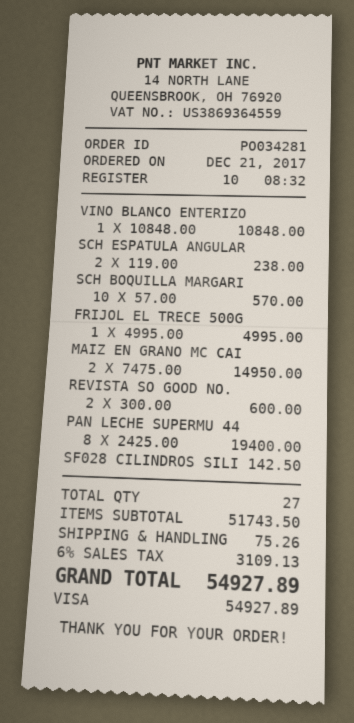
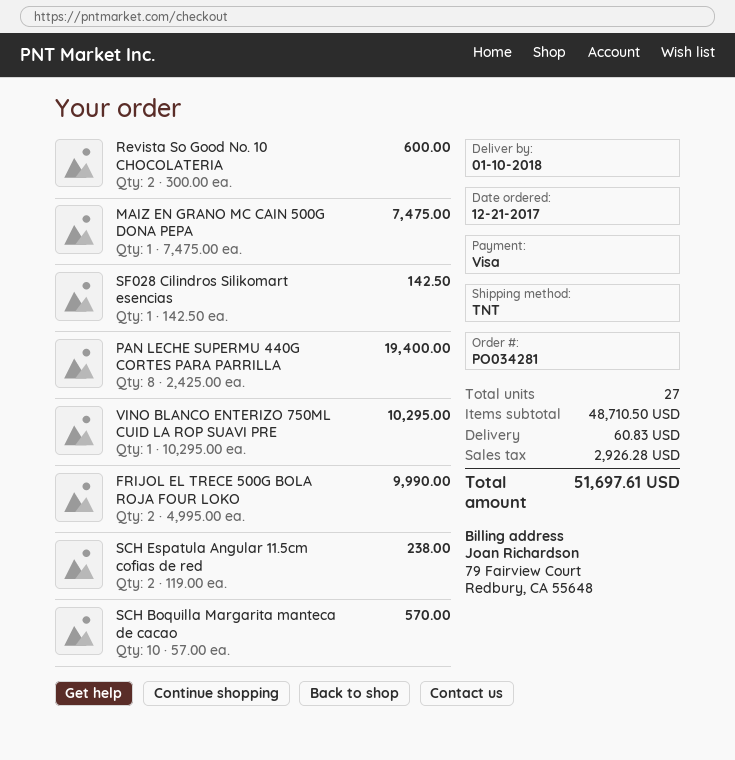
VINO BLANCO ENTERIZO: 1 x 10848.00 = 10848.00 -> 1 x 10295.00 = 10295.00
FRIJOL EL TRECE 500G: 1 x 4995.00 = 4995.00 -> 2 x 4995.00 = 9990.00
MAIZ EN GRANO MC CAI: 2 x 7475.00 = 14950.00 -> 1 x 7475.00 = 7475.00
subtotal: 51743.50 -> 48710.50
shipping: 75.26 -> 60.83
tax: 3109.13 -> 2926.28
total: 54927.89 -> 51697.61

